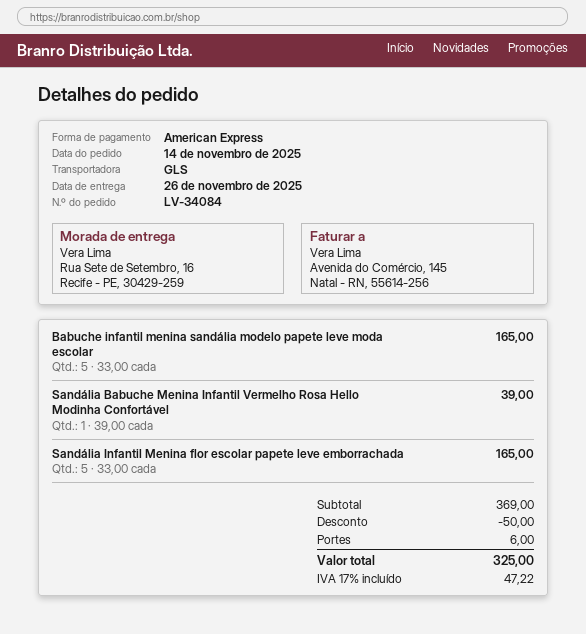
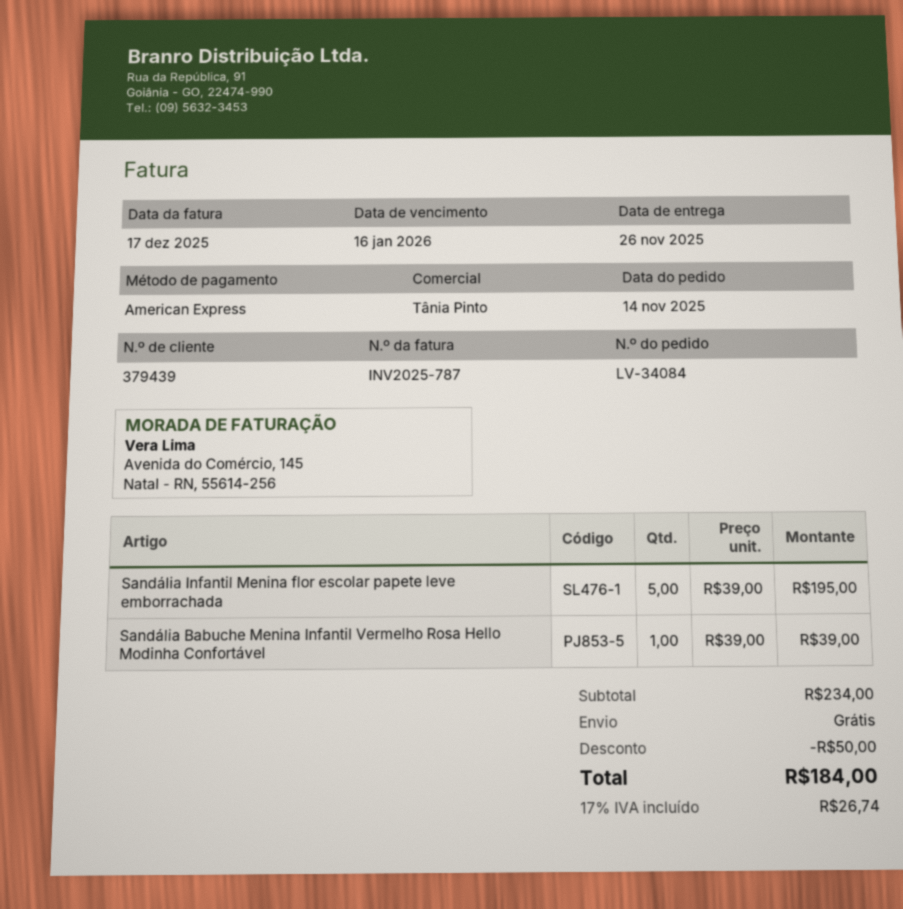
Babuche infantil menina sandália modelo papete leve moda escolar: 5 x 33.00 = 165.00 -> none
Sandália Infantil Menina flor escolar papete leve emborrachada: 5 x 33.00 = 165.00 -> 5 x 39.00 = 195.00
subtotal: 369.00 -> 234.00
shipping: 6.00 -> 0.00
tax: 17% = 47.22 -> 17% = 26.74
total: 325.00 -> 184.00

